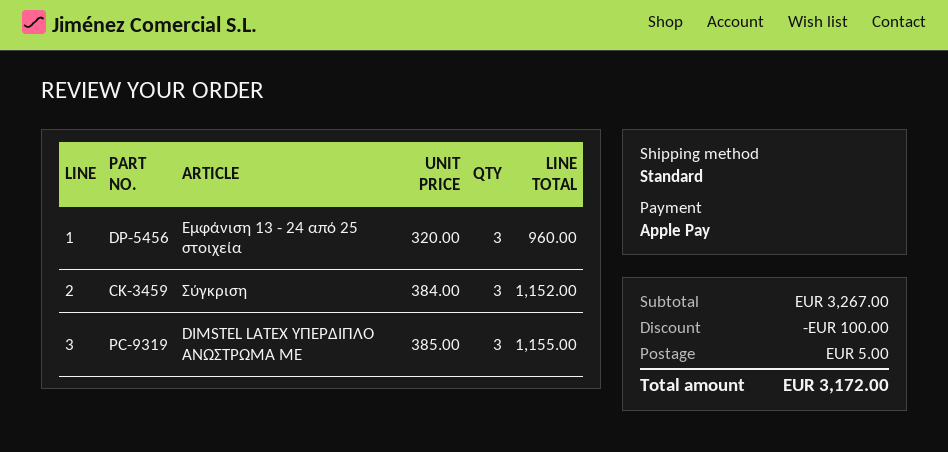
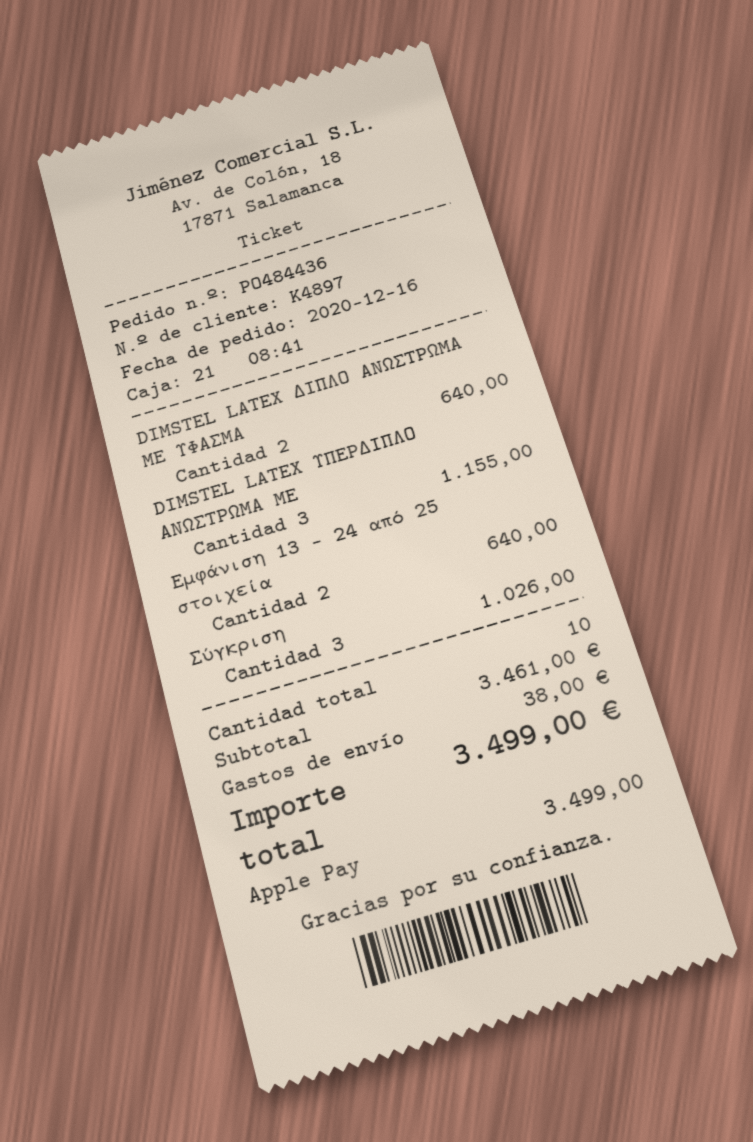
Εμφάνιση 13 - 24 από 25 στοιχεία: 3 for 960.00 -> 2 for 640.00
Σύγκριση: 3 for 1152.00 -> 3 for 1026.00
DIMSTEL LATEX ΔΙΠΛΟ ΑΝΩΣΤΡΩΜΑ ΜΕ ΥΦΑΣΜΑ: none -> 2 for 640.00
subtotal: 3267.00 -> 3461.00
discount: 100.00 -> none
shipping: 5.00 -> 38.00
total: 3172.00 -> 3499.00

